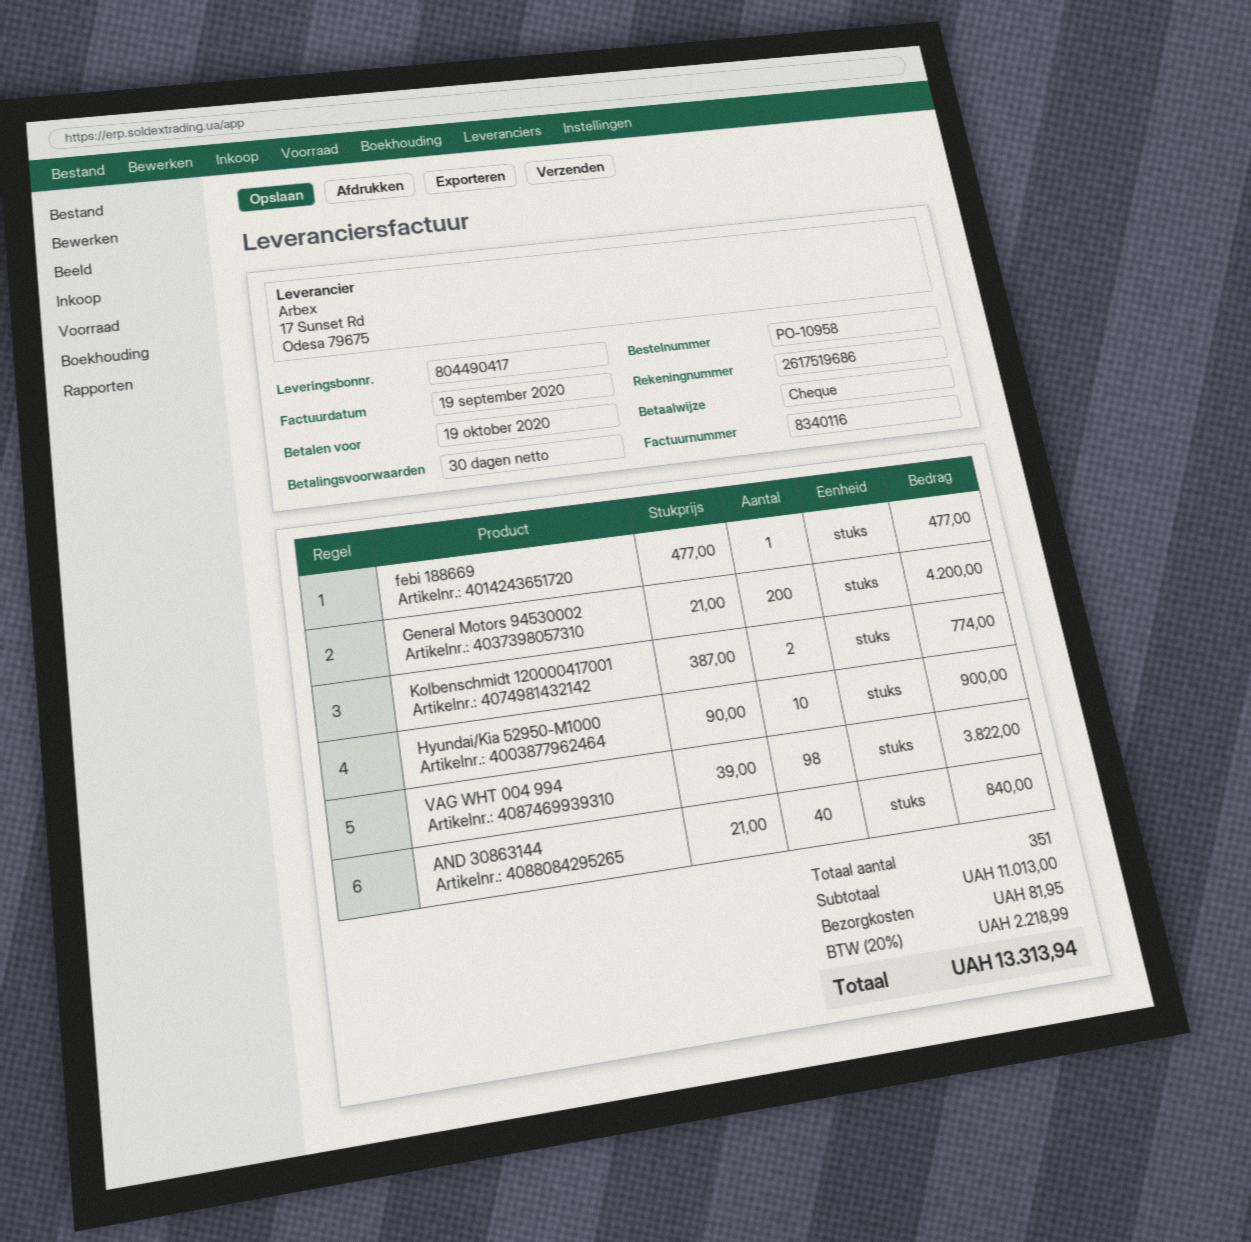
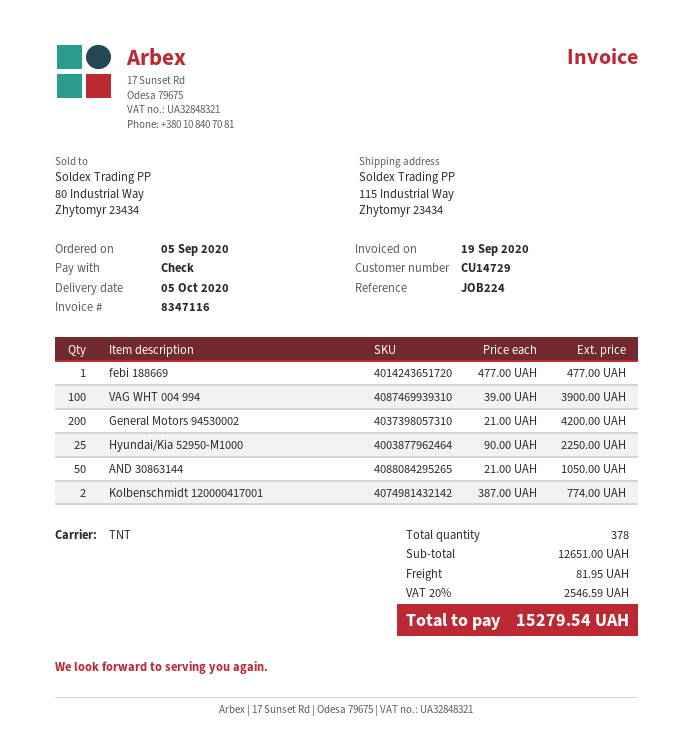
invoice number: 8340116 -> 8347116
Hyundai/Kia 52950-M1000: 10 x 90.00 = 900.00 -> 25 x 90.00 = 2250.00
VAG WHT 004 994: 98 x 39.00 = 3822.00 -> 100 x 39.00 = 3900.00
AND 30863144: 40 x 21.00 = 840.00 -> 50 x 21.00 = 1050.00
total quantity: 351 -> 378
subtotal: 11013.00 -> 12651.00
tax: 20% = 2218.99 -> 20% = 2546.59
total: 13313.94 -> 15279.54

